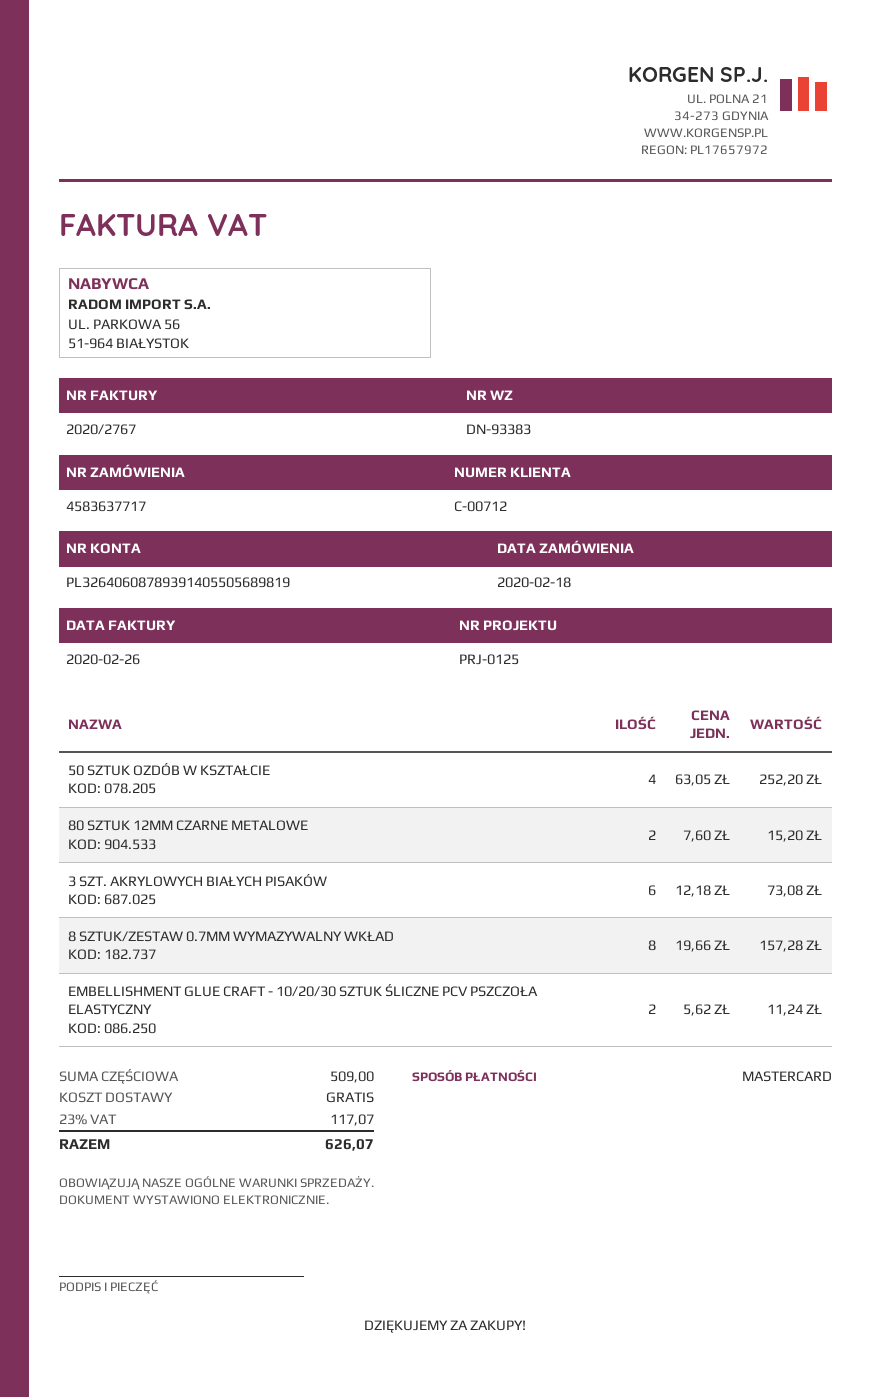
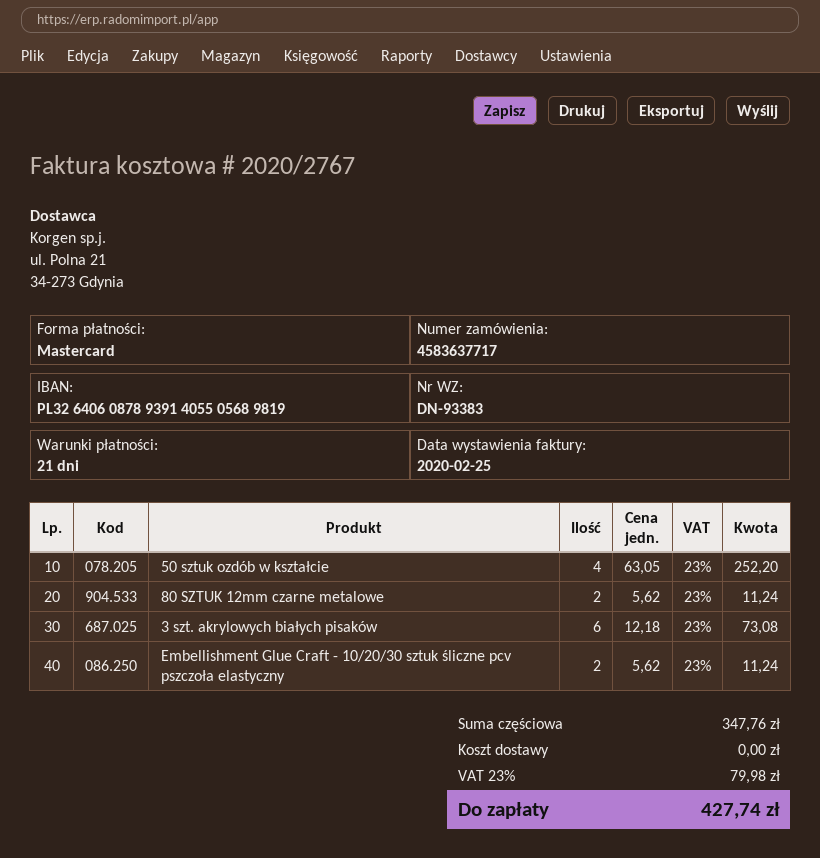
invoice date: 2020-02-26 -> 2020-02-25
80 SZTUK 12MM CZARNE METALOWE: 2 x 7.60 = 15.20 -> 2 x 5.62 = 11.24
8 SZTUK/ZESTAW 0.7MM WYMAZYWALNY WKŁAD: 8 x 19.66 = 157.28 -> none
subtotal: 509.00 -> 347.76
tax: 23% = 117.07 -> 23% = 79.98
total: 626.07 -> 427.74

